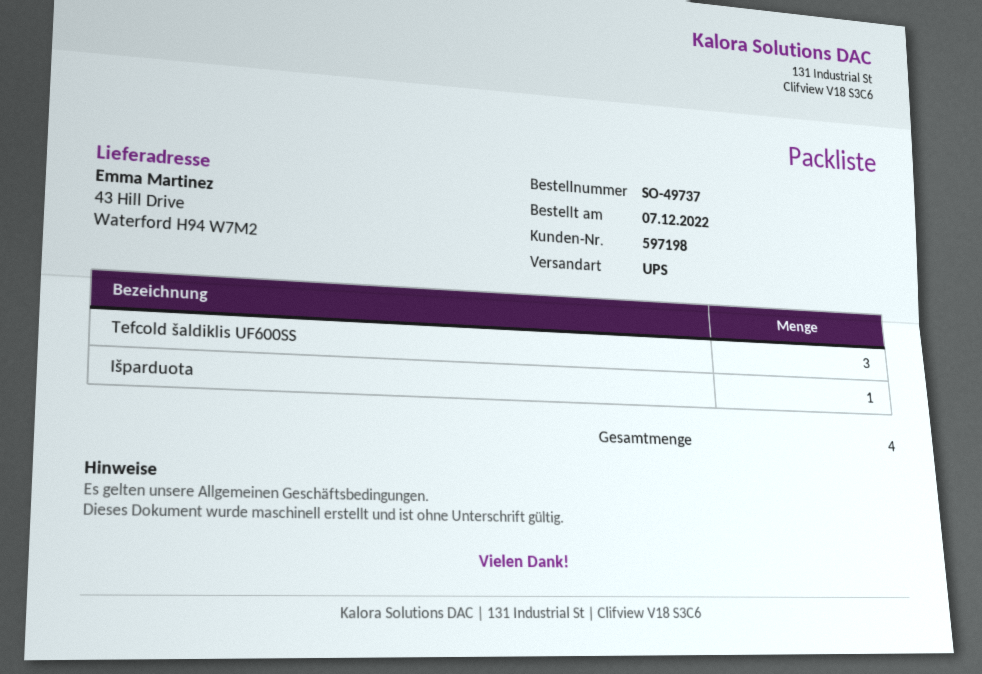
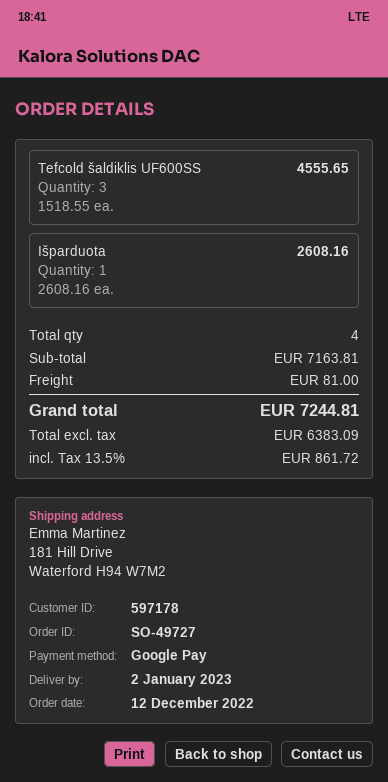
order number: SO-49737 -> SO-49727
order date: 2022-12-07 -> 2022-12-12
customer number: 597198 -> 597178
ship to: 43 Hill Drive, Waterford H94 W7M2 -> 181 Hill Drive, Waterford H94 W7M2

